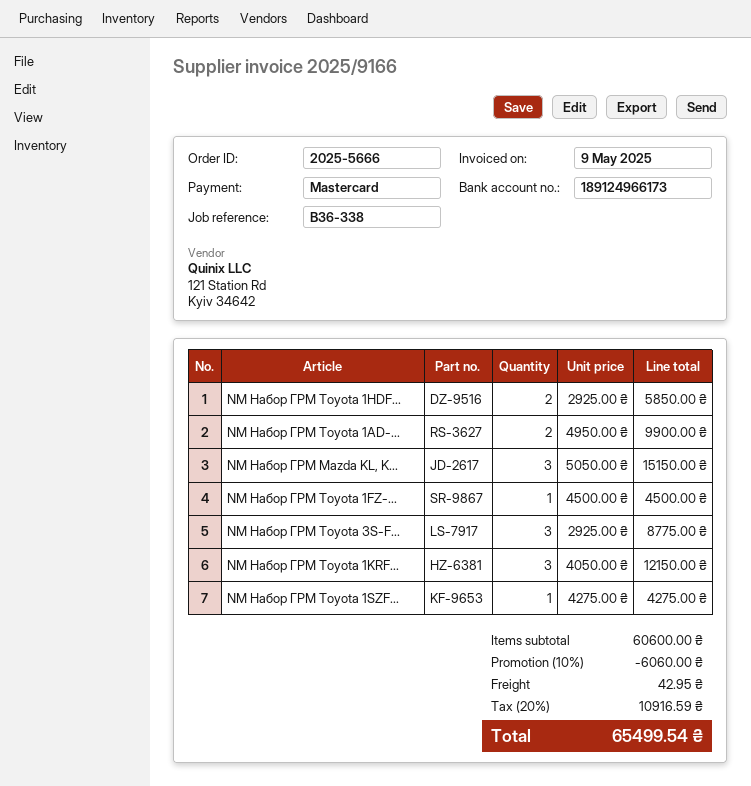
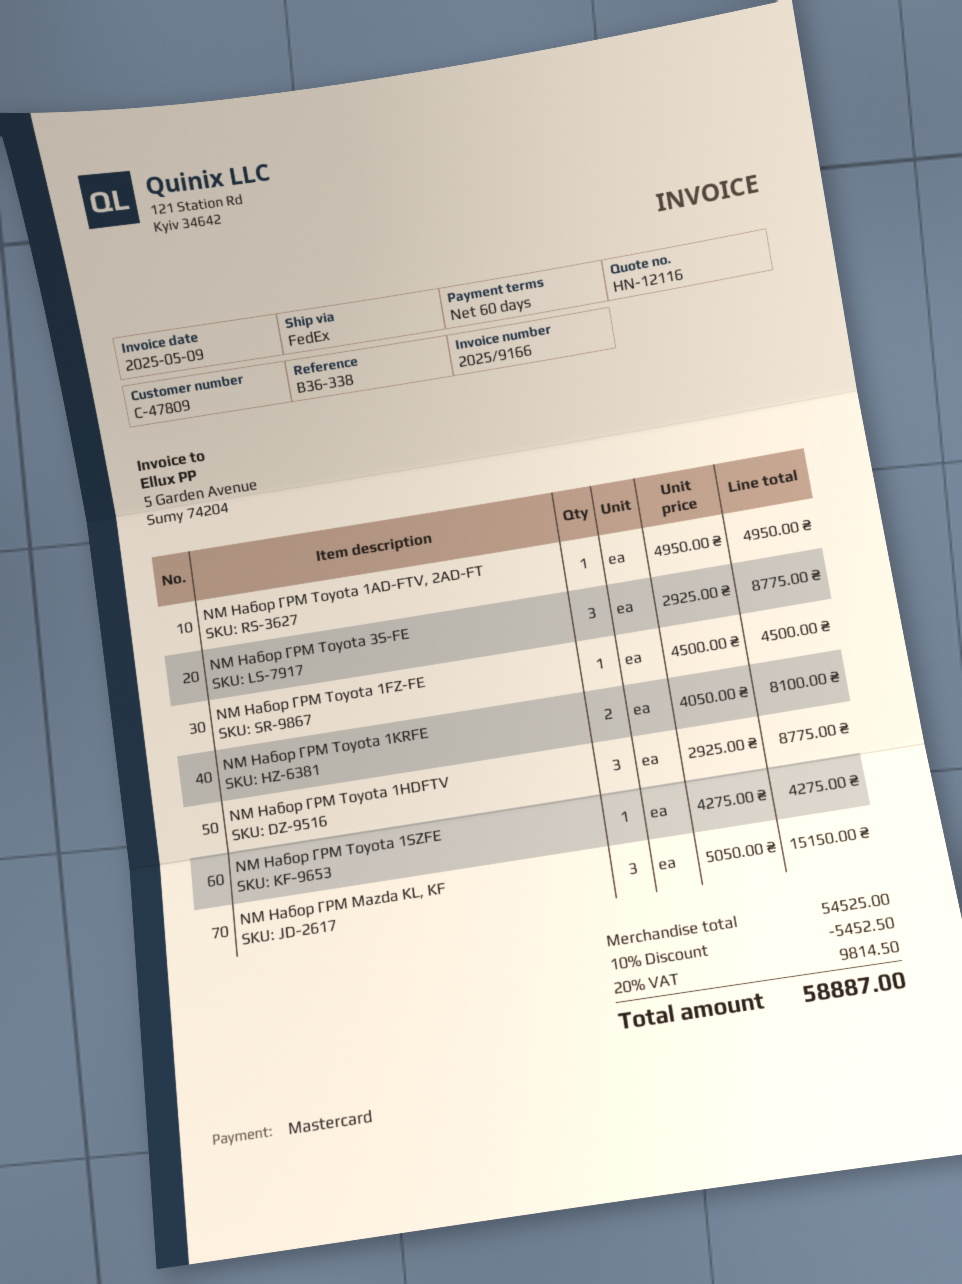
NM Набор ГРМ Toyota 1HDF...: 2 x 2925.00 = 5850.00 -> 3 x 2925.00 = 8775.00
NM Набор ГРМ Toyota 1AD-...: 2 x 4950.00 = 9900.00 -> 1 x 4950.00 = 4950.00
NM Набор ГРМ Toyota 1KRF...: 3 x 4050.00 = 12150.00 -> 2 x 4050.00 = 8100.00
subtotal: 60600.00 -> 54525.00
discount: 10% = 6060.00 -> 10% = 5452.50
shipping: 42.95 -> none
tax: 20% = 10916.59 -> 20% = 9814.50
total: 65499.54 -> 58887.00

